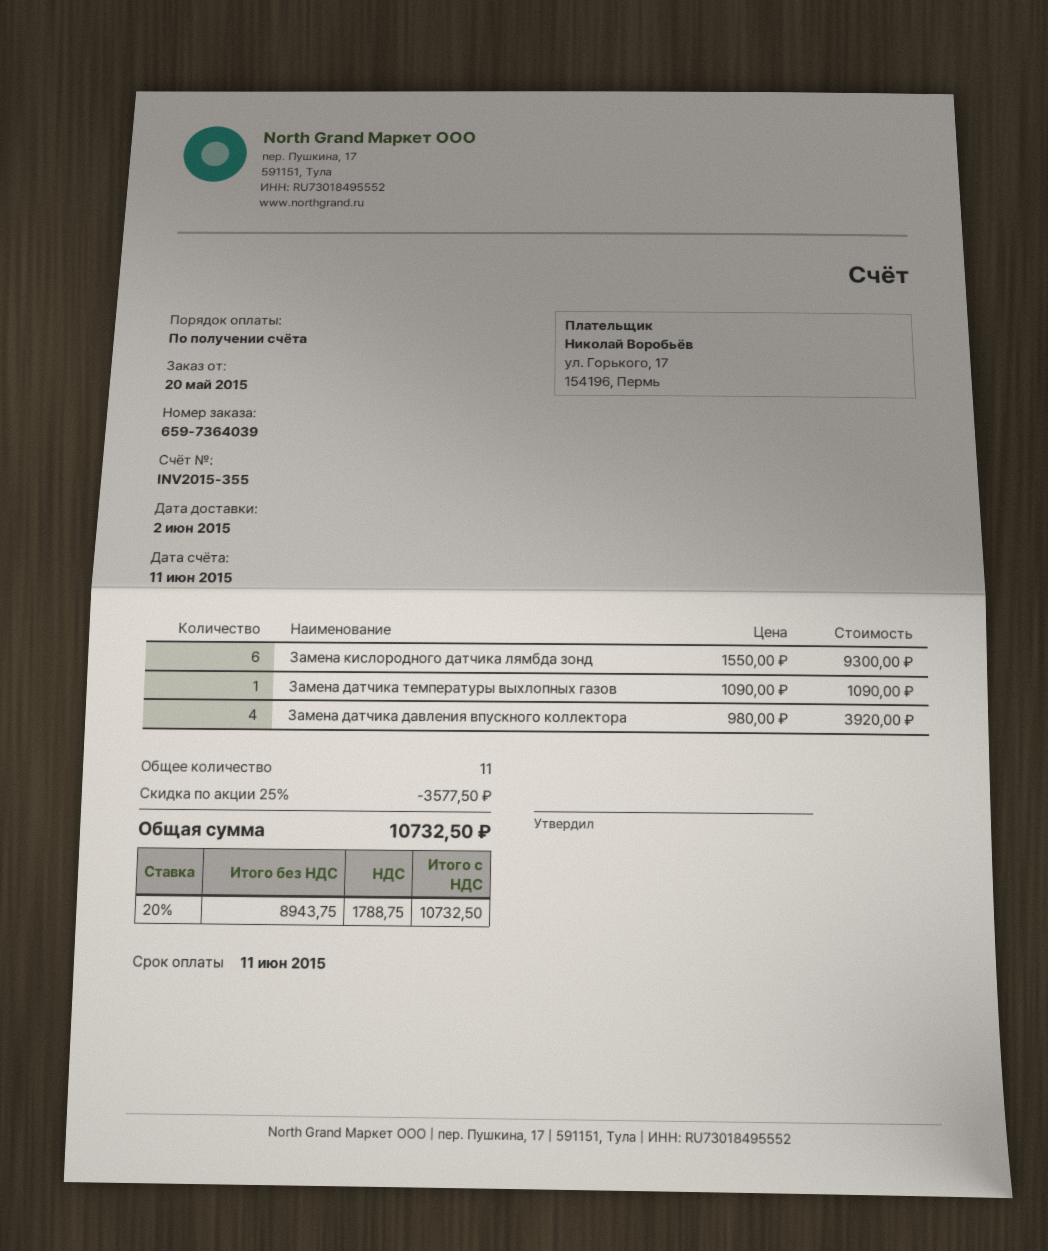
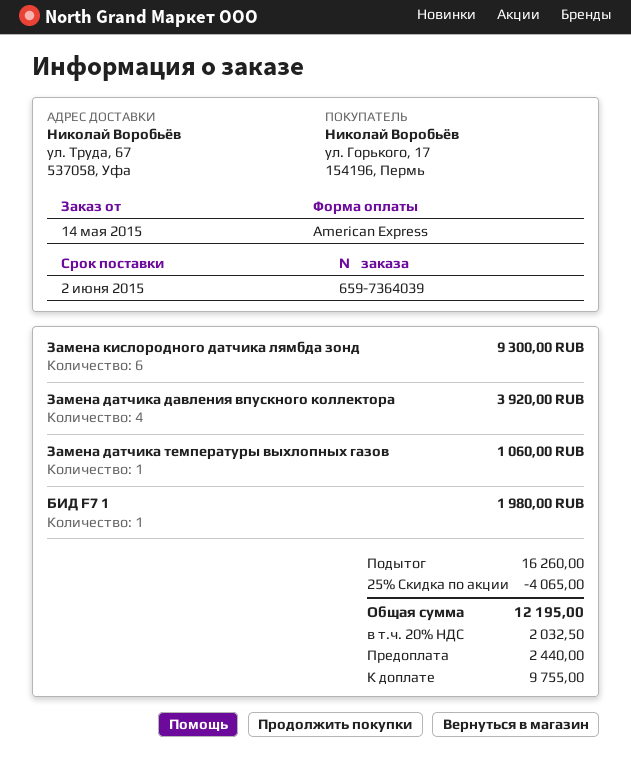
order date: 2015-05-20 -> 2015-05-14
Замена датчика температуры выхлопных газов: 1 for 1090.00 -> 1 for 1060.00
БИД F7 1: none -> 1 for 1980.00
discount: 25% = 3577.50 -> 25% = 4065.00
tax: 20% = 1788.75 -> 20% = 2032.50
total: 10732.50 -> 12195.00

